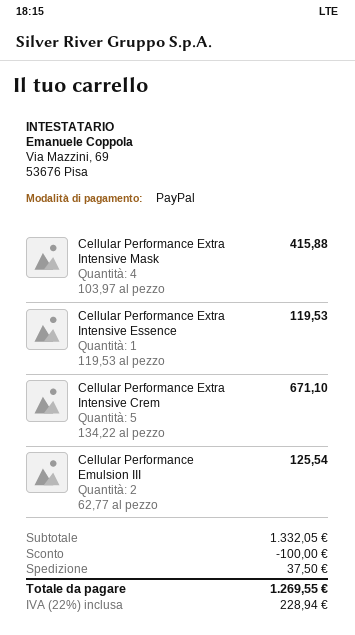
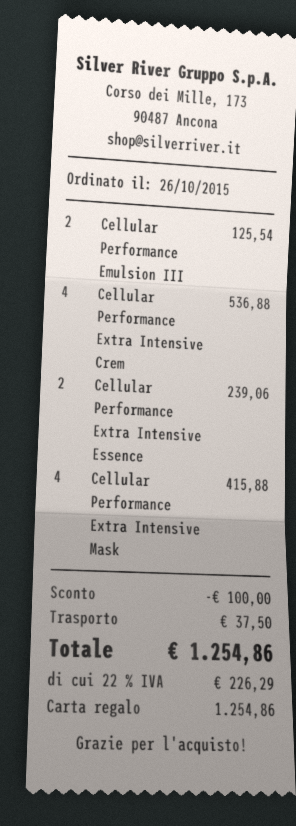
payment method: PayPal -> gift card
Cellular Performance Extra Intensive Essence: 1 for 119.53 -> 2 for 239.06
Cellular Performance Extra Intensive Crem: 5 for 671.10 -> 4 for 536.88
tax: 22% = 228.94 -> 22% = 226.29
total: 1269.55 -> 1254.86

